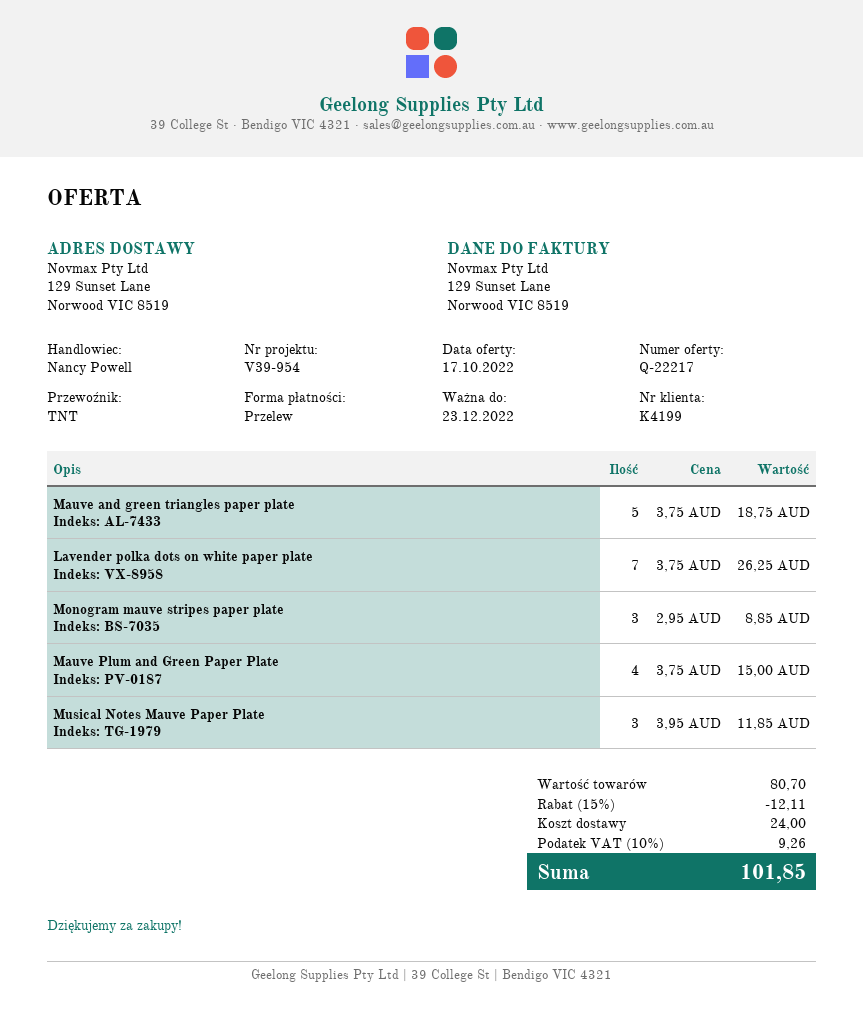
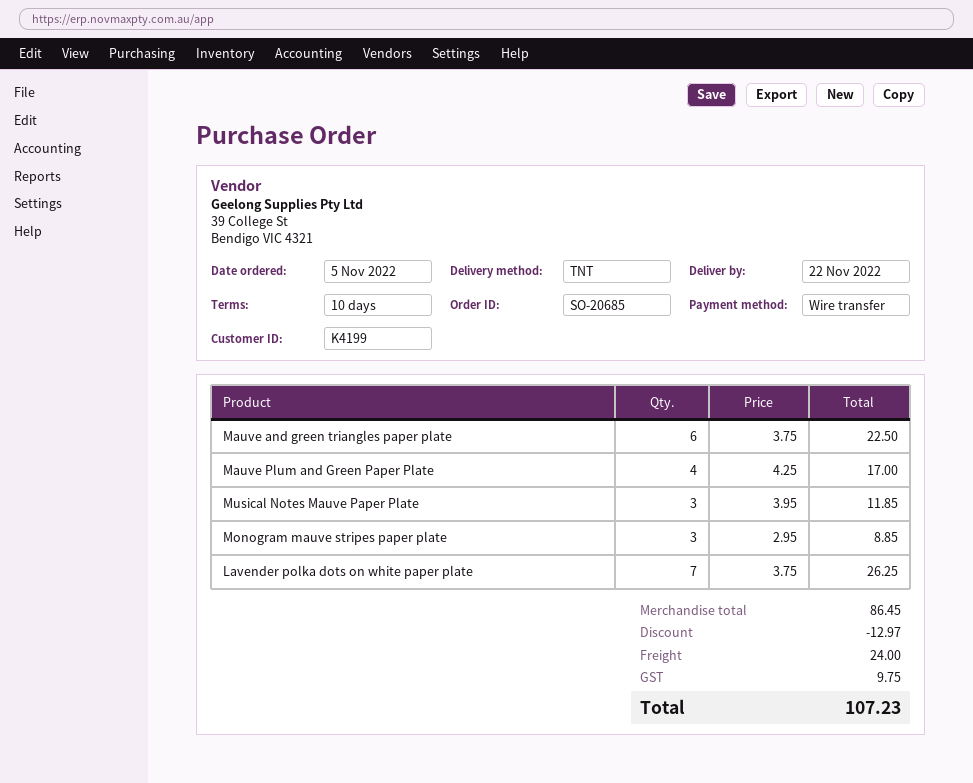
Mauve and green triangles paper plate: 5 x 3.75 = 18.75 -> 6 x 3.75 = 22.50
Mauve Plum and Green Paper Plate: 4 x 3.75 = 15.00 -> 4 x 4.25 = 17.00
subtotal: 80.70 -> 86.45
discount: 12.11 -> 12.97
tax: 9.26 -> 9.75
total: 101.85 -> 107.23

